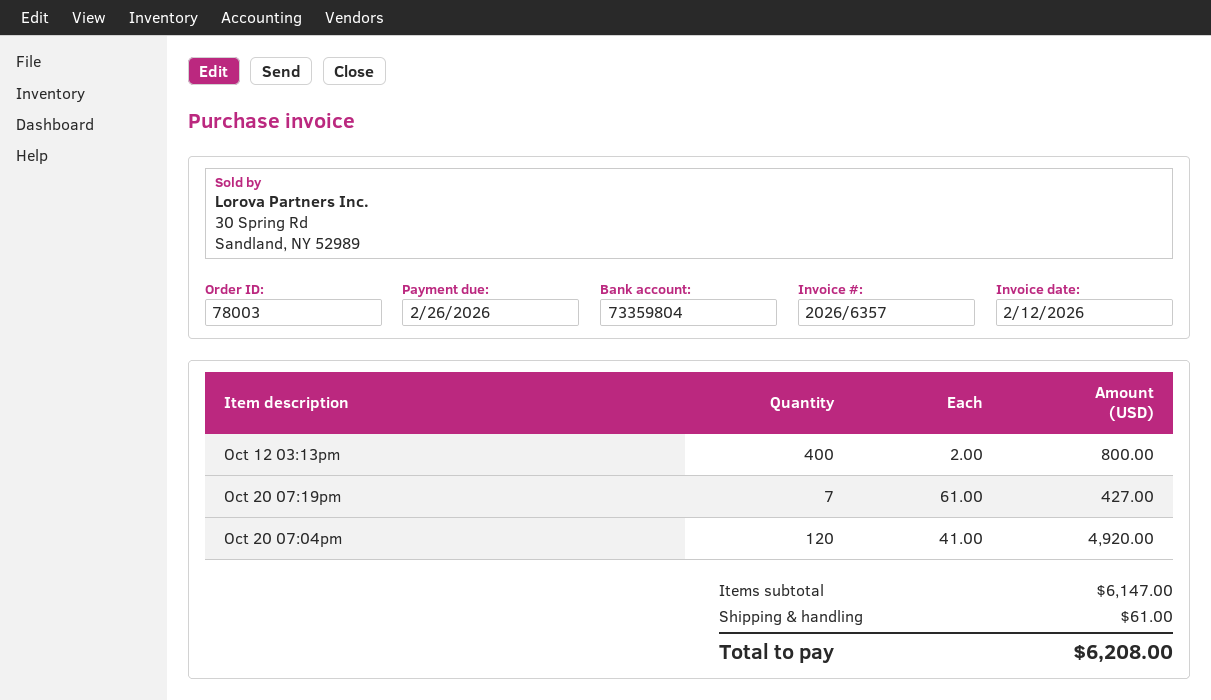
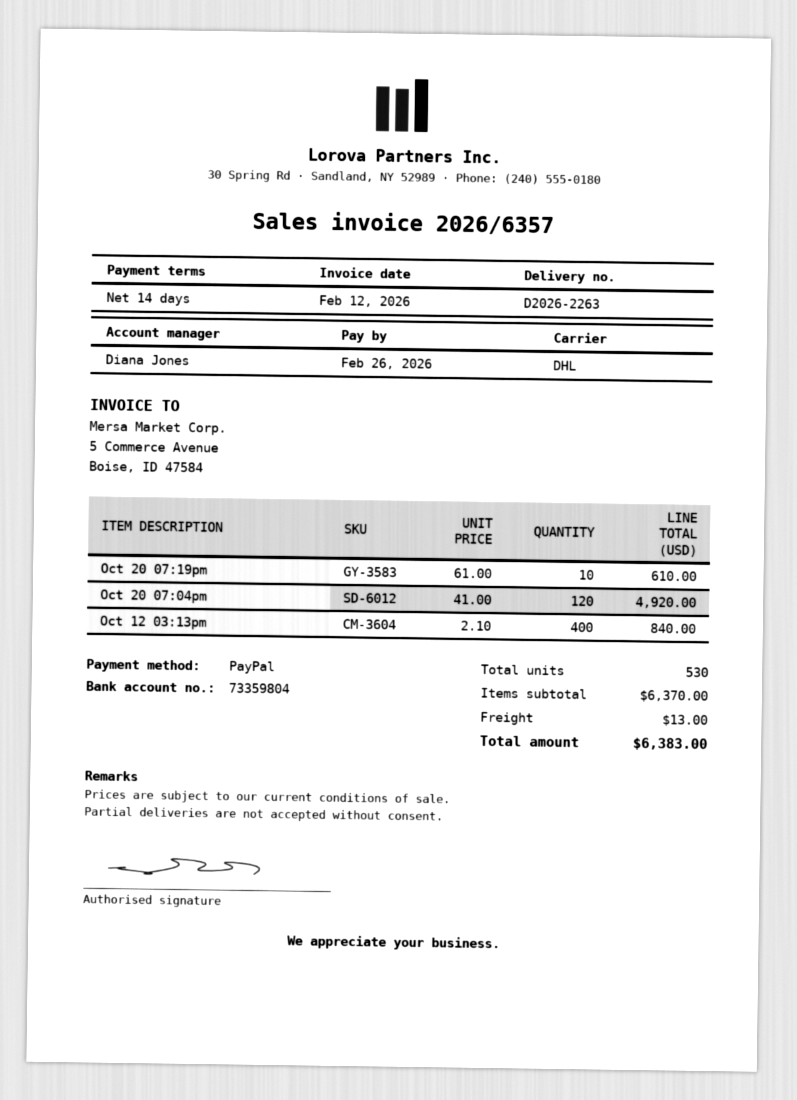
Oct 12 03:13pm: 400 x 2.00 = 800.00 -> 400 x 2.10 = 840.00
Oct 20 07:19pm: 7 x 61.00 = 427.00 -> 10 x 61.00 = 610.00
subtotal: 6147.00 -> 6370.00
shipping: 61.00 -> 13.00
total: 6208.00 -> 6383.00

